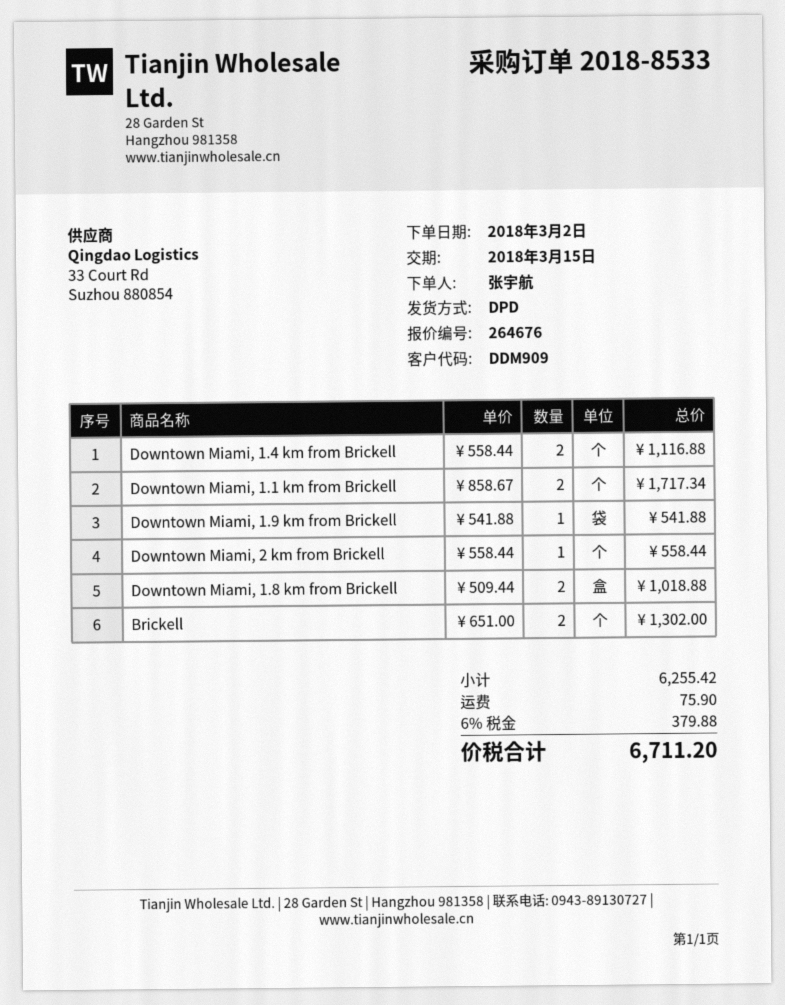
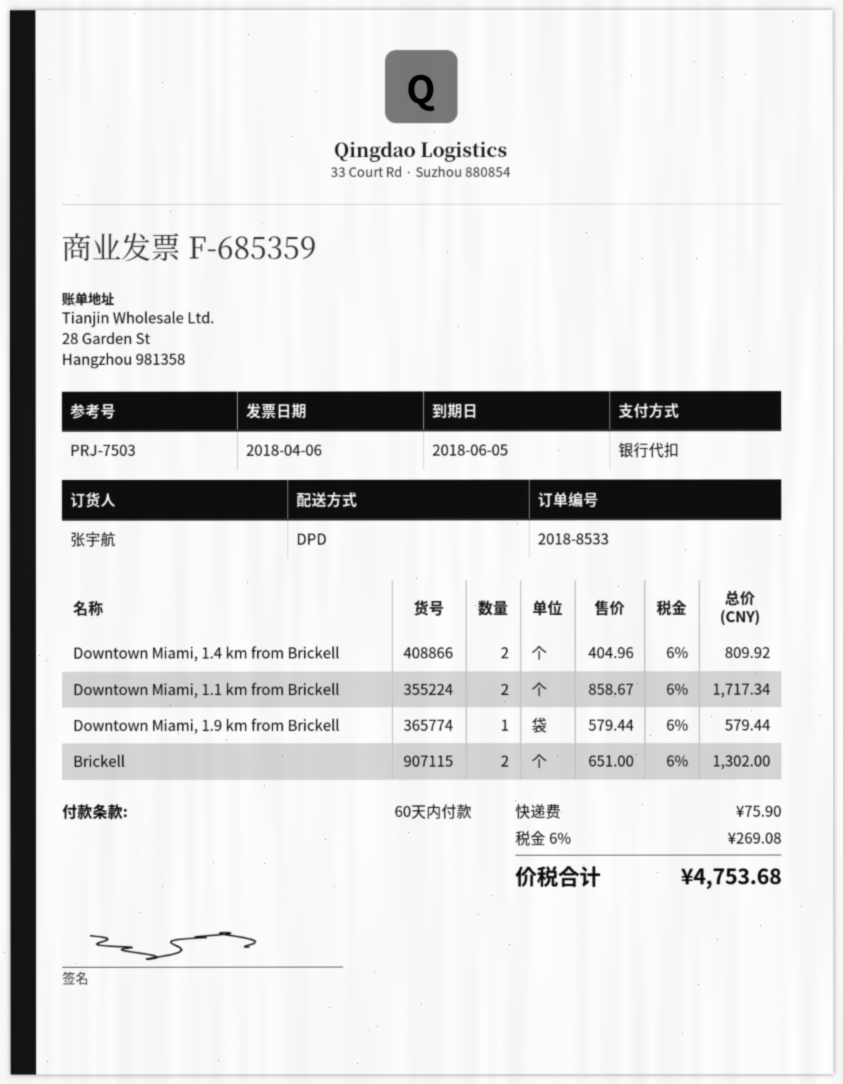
Downtown Miami, 1.4 km from Brickell: 2 x 558.44 = 1116.88 -> 2 x 404.96 = 809.92
Downtown Miami, 1.9 km from Brickell: 1 x 541.88 = 541.88 -> 1 x 579.44 = 579.44
Downtown Miami, 2 km from Brickell: 1 x 558.44 = 558.44 -> none
Downtown Miami, 1.8 km from Brickell: 2 x 509.44 = 1018.88 -> none
tax: 6% = 379.88 -> 6% = 269.08
total: 6711.20 -> 4753.68

